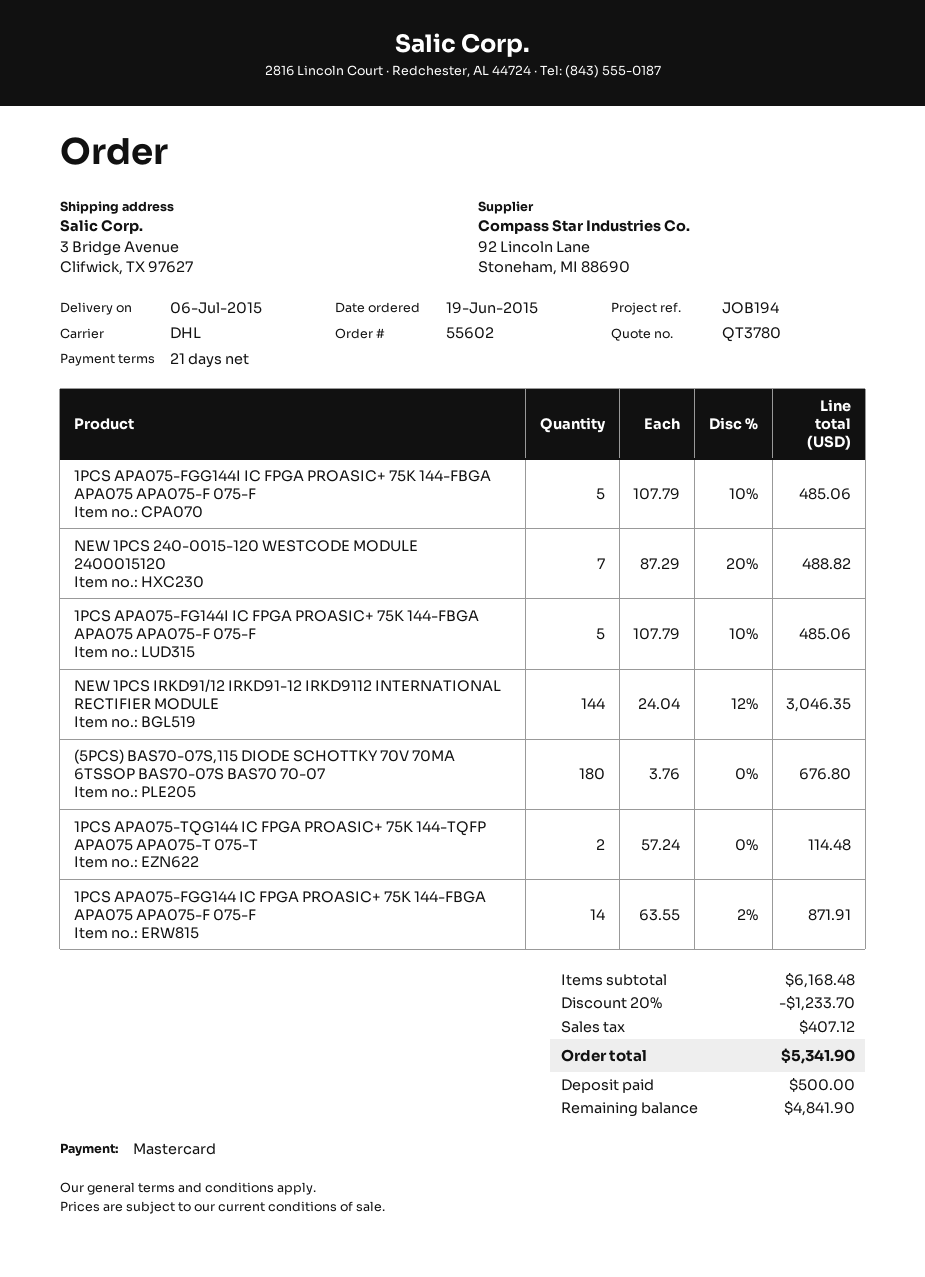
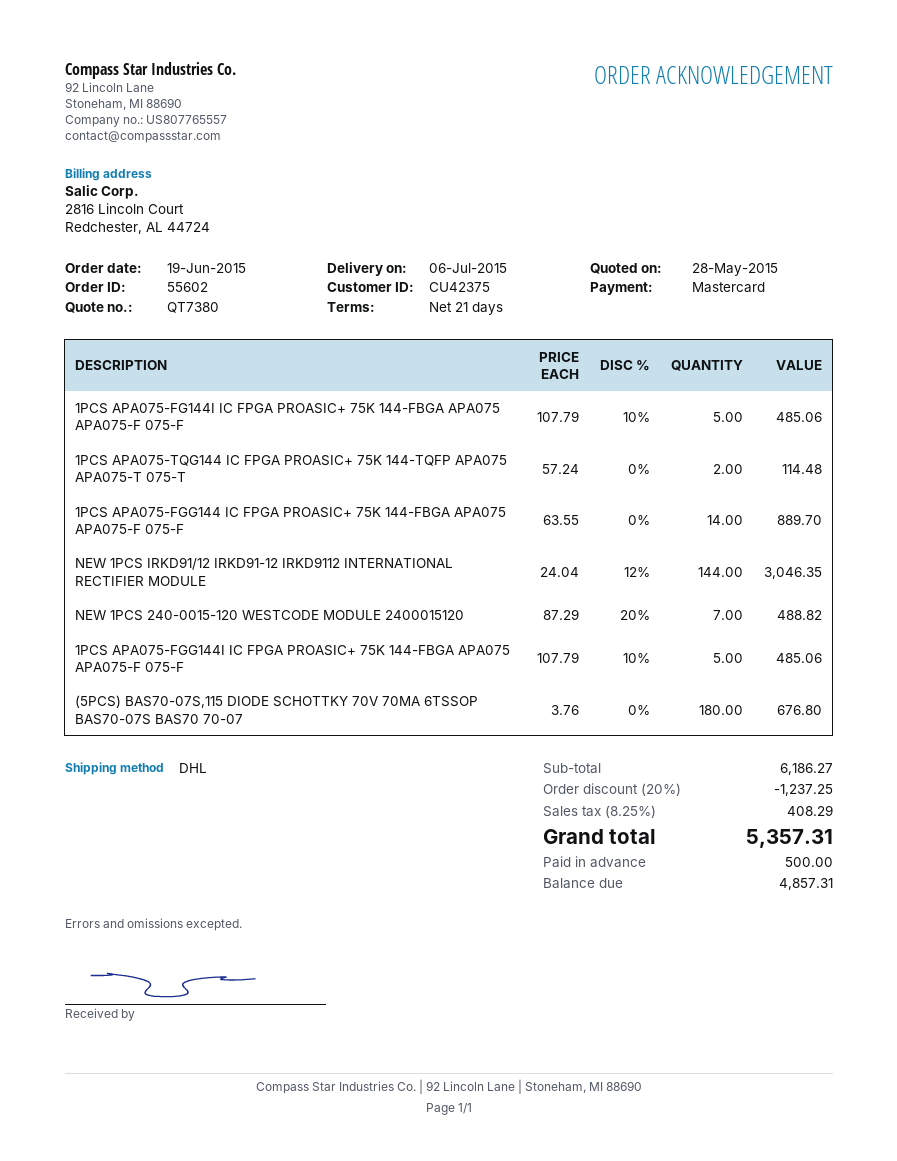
quote number: QT3780 -> QT7380
1PCS APA075-FGG144 IC FPGA PROASIC+ 75K 144-FBGA APA075 APA075-F 075-F: 14 x 63.55 - 2% = 871.91 -> 14 x 63.55 = 889.70
subtotal: 6168.48 -> 6186.27
discount: 20% = 1233.70 -> 20% = 1237.25
tax: 407.12 -> 408.29
total: 5341.90 -> 5357.31
balance: 4841.90 -> 4857.31

